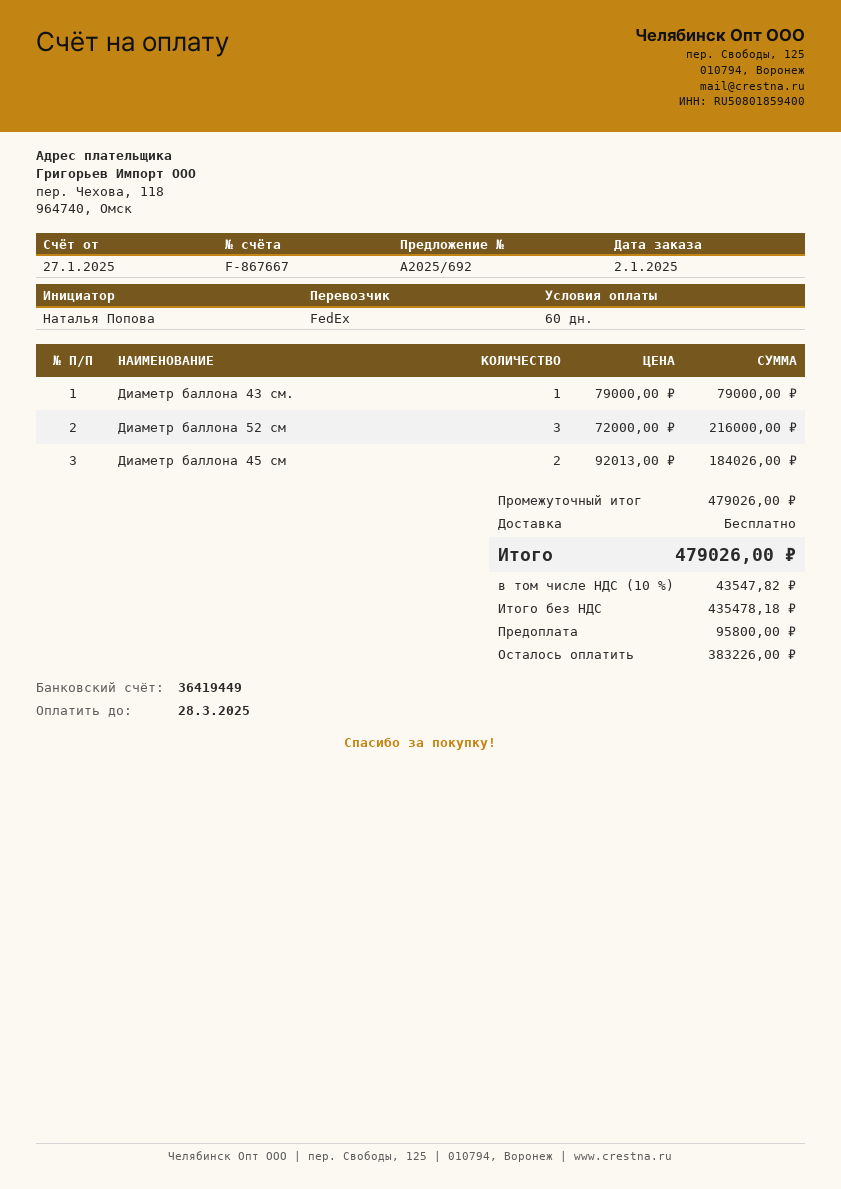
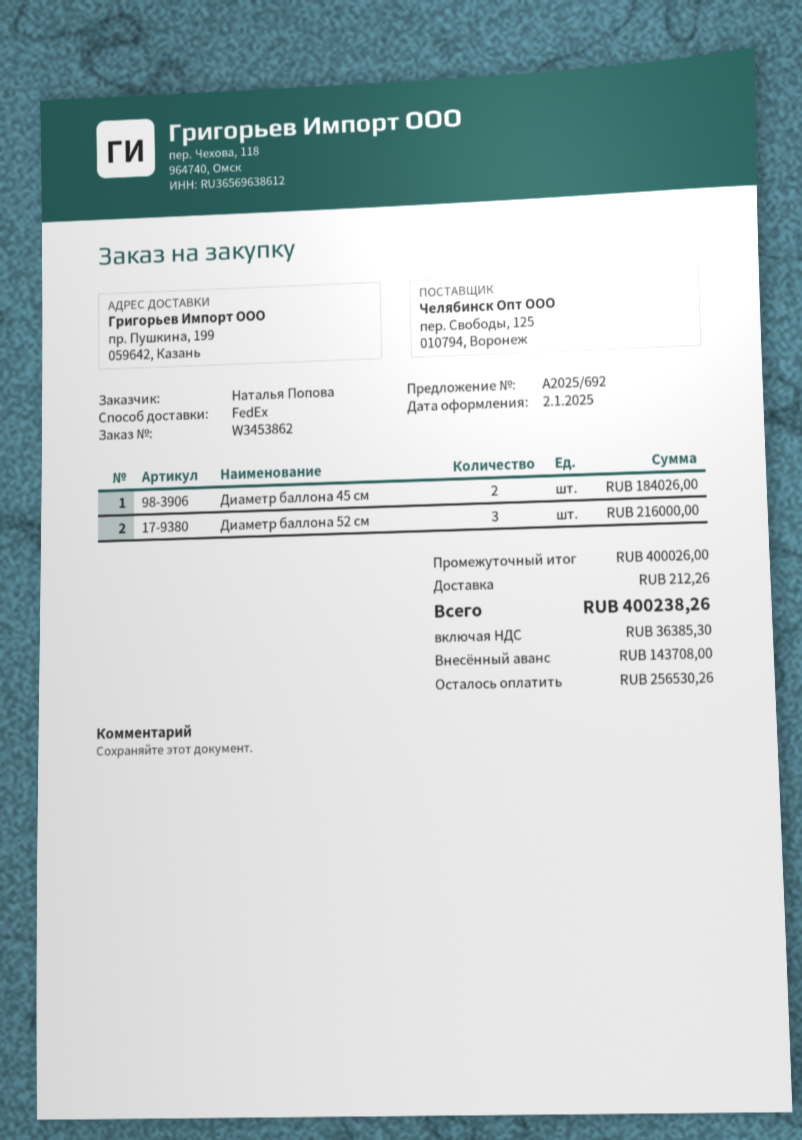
Диаметр баллона 43 см.: 1 for 79000.00 -> none
subtotal: 479026.00 -> 400026.00
shipping: 0.00 -> 212.26
tax: 43547.82 -> 36385.30
total: 479026.00 -> 400238.26
deposit: 95800.00 -> 143708.00
balance: 383226.00 -> 256530.26

